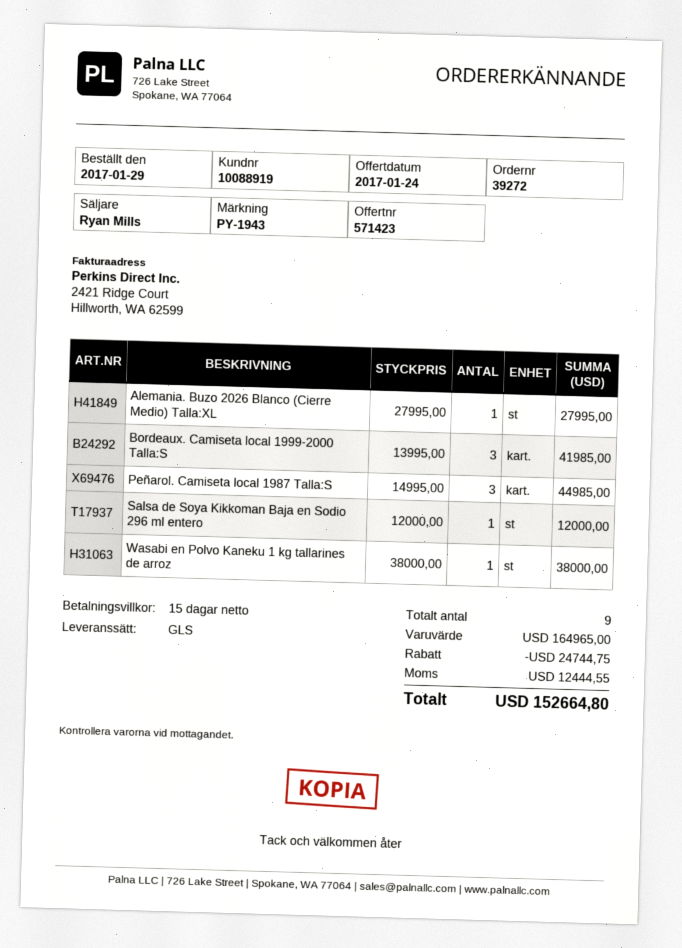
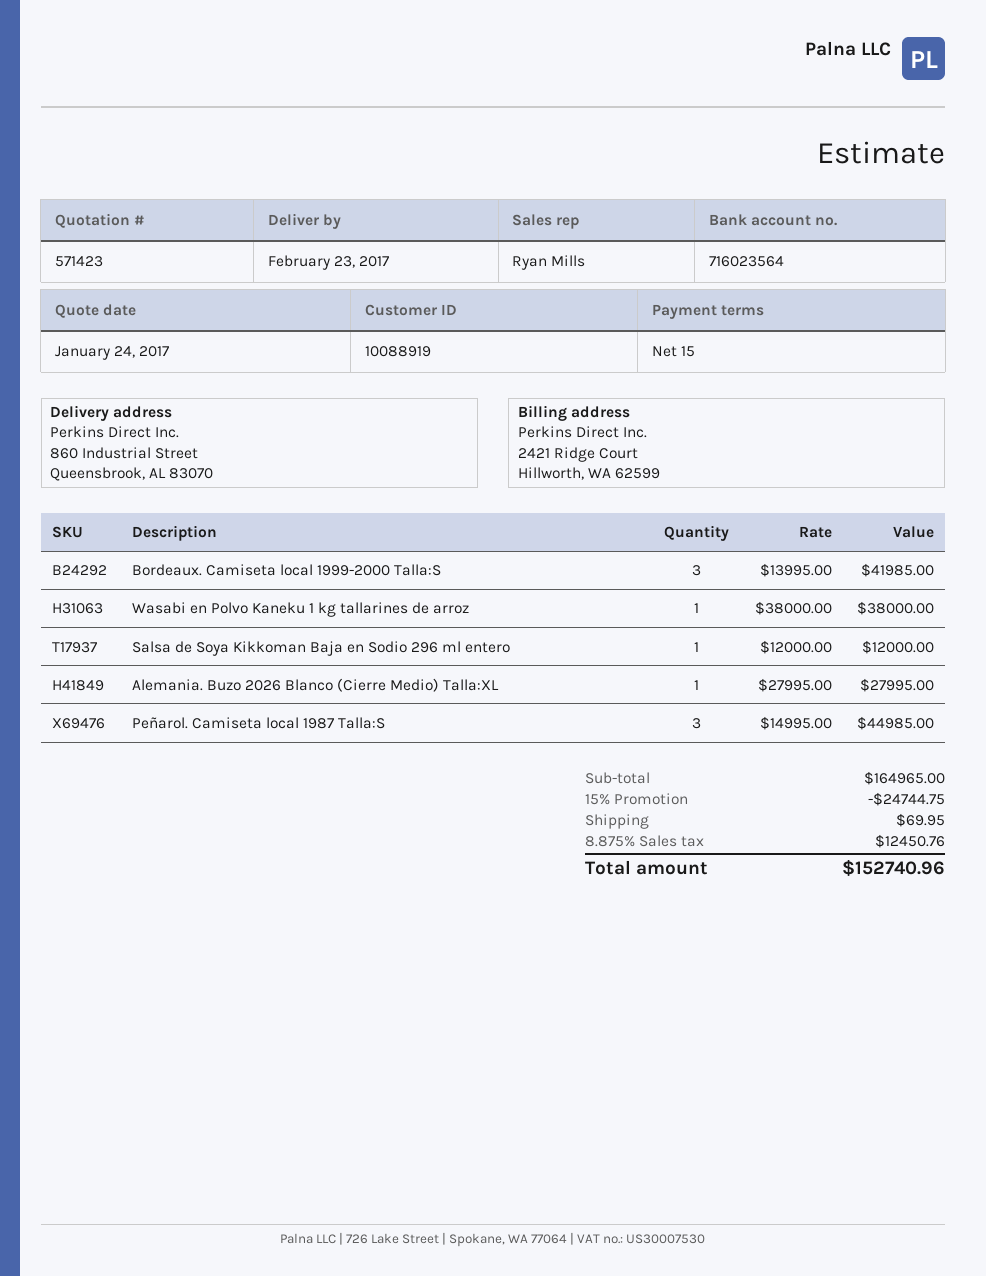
shipping: none -> 69.95
tax: 12444.55 -> 12450.76
total: 152664.80 -> 152740.96

